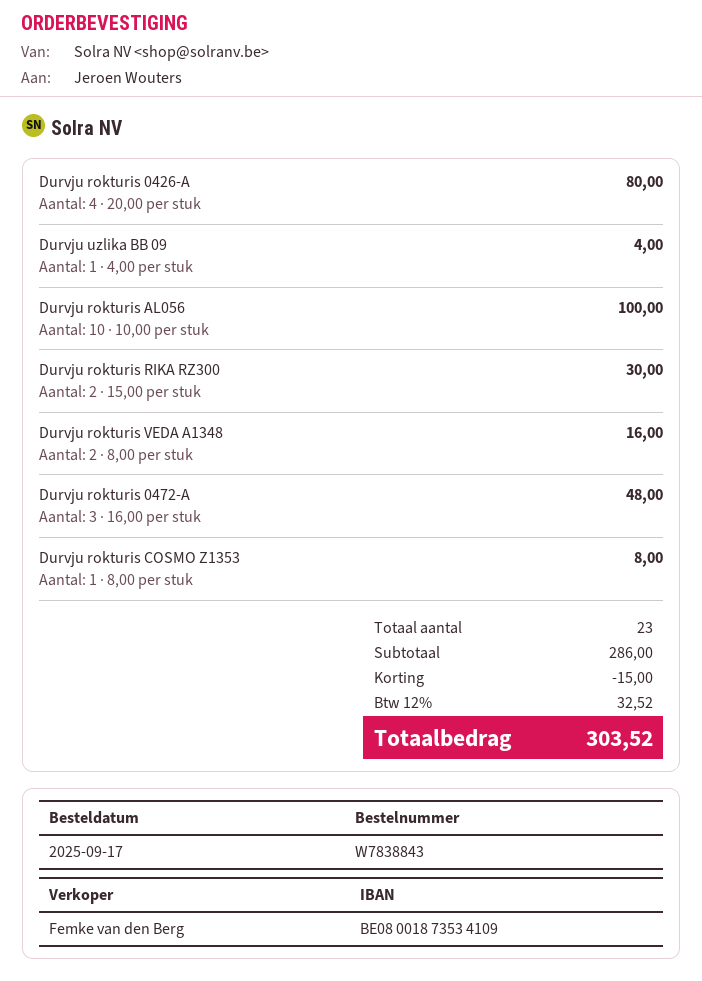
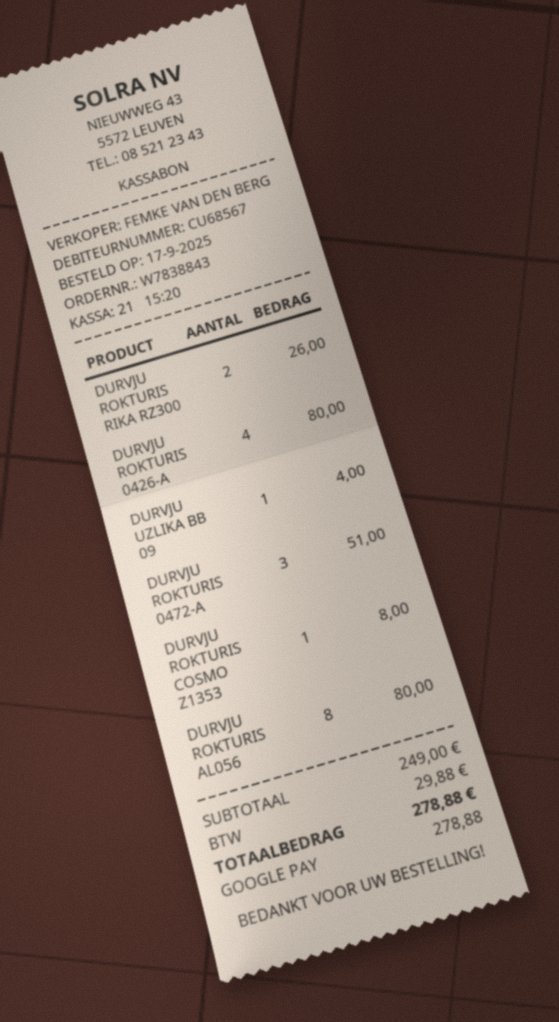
Durvju rokturis AL056: 10 for 100.00 -> 8 for 80.00
Durvju rokturis RIKA RZ300: 2 for 30.00 -> 2 for 26.00
Durvju rokturis VEDA A1348: 2 for 16.00 -> none
Durvju rokturis 0472-A: 3 for 48.00 -> 3 for 51.00
subtotal: 286.00 -> 249.00
discount: 15.00 -> none
tax: 32.52 -> 29.88
total: 303.52 -> 278.88

